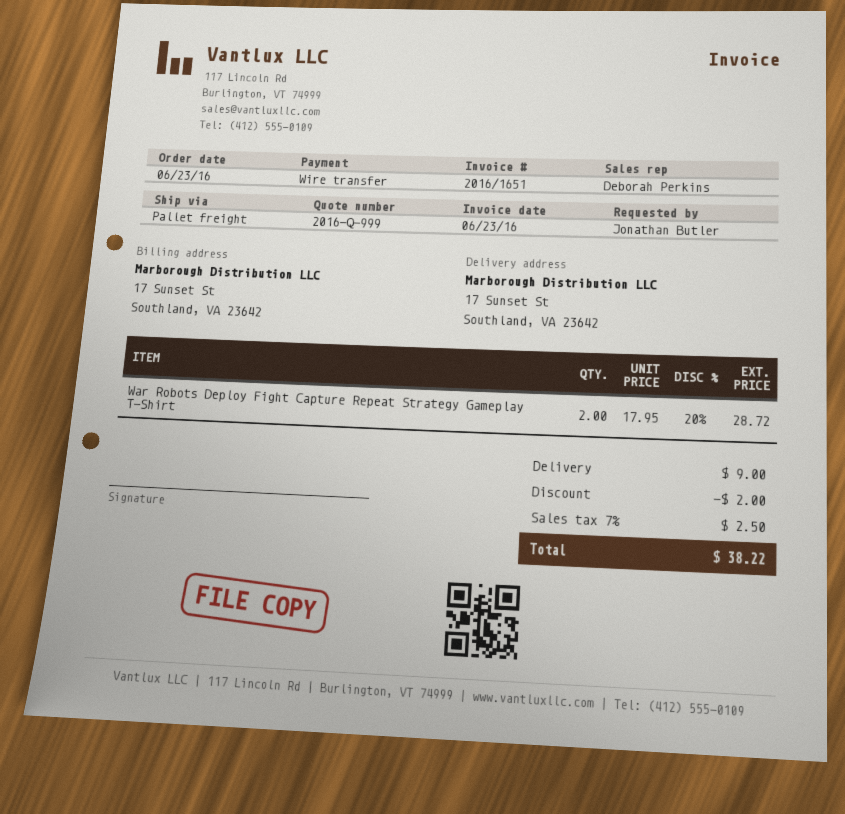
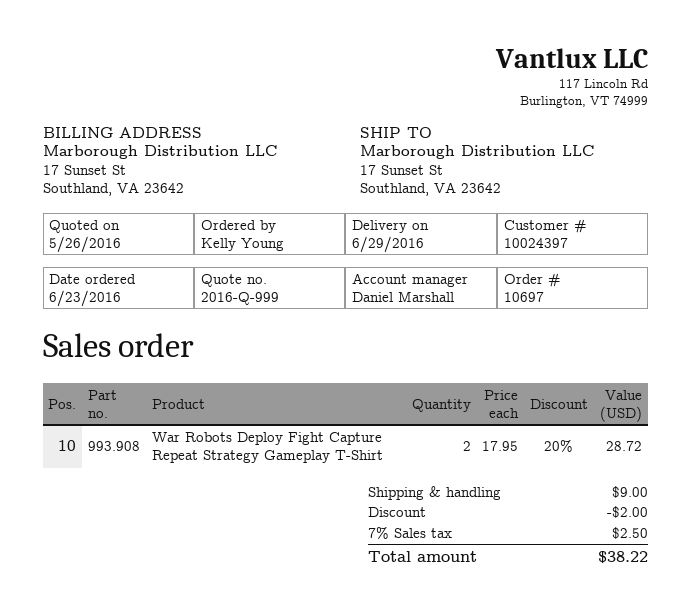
ordered by: Jonathan Butler -> Kelly Young
sales rep: Deborah Perkins -> Daniel Marshall

